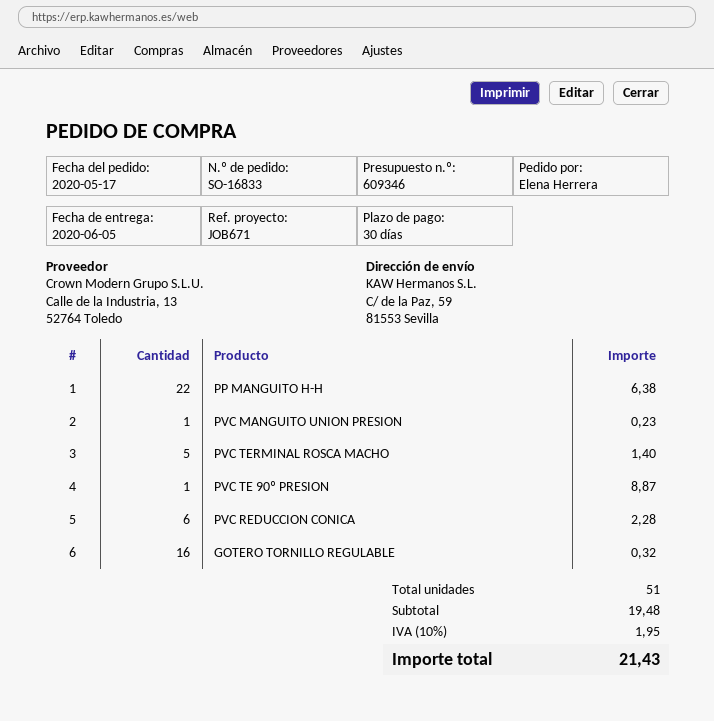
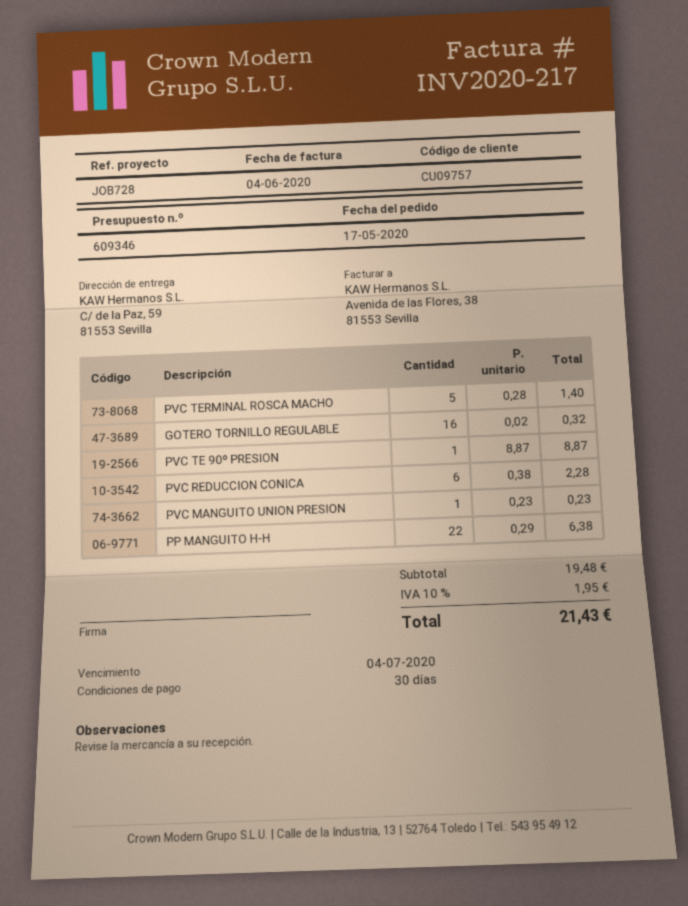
reference: JOB671 -> JOB728

